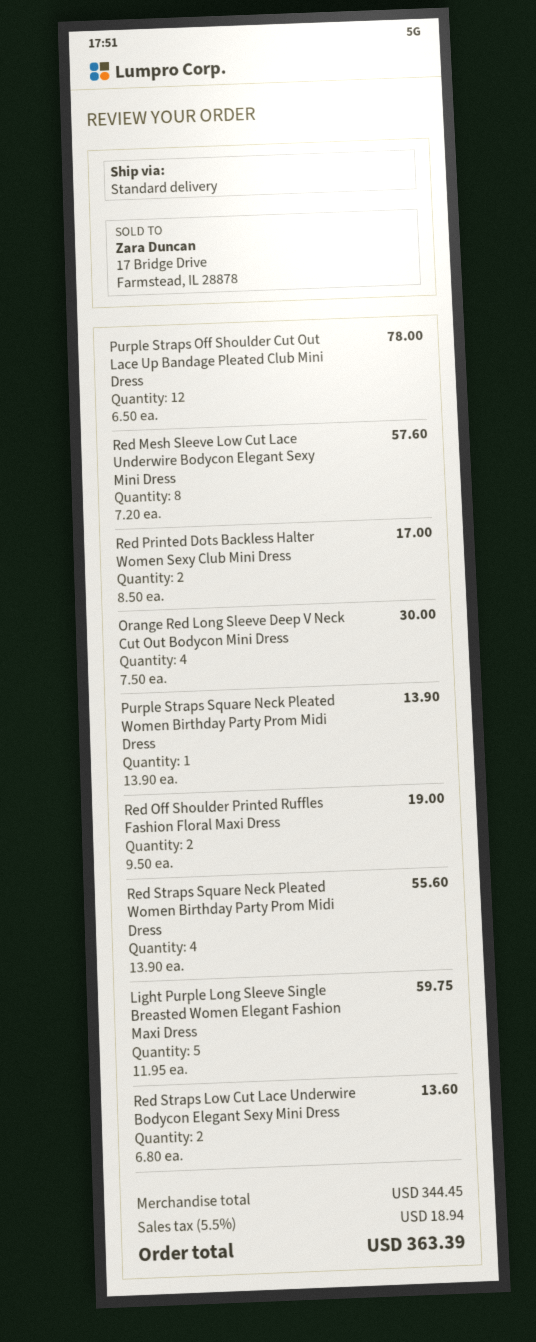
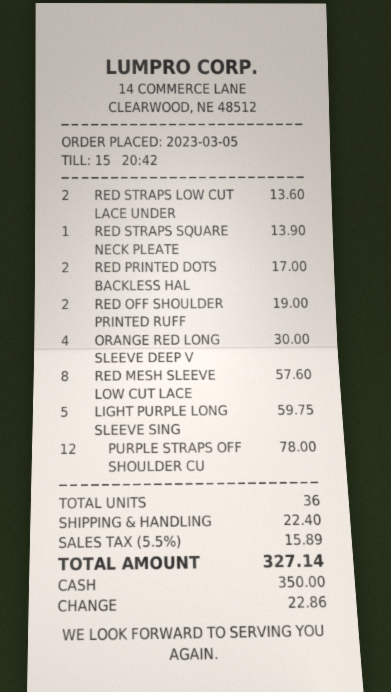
Purple Straps Square Neck Pleated Women Birthday Party Prom Midi Dress: 1 for 13.90 -> none
Red Straps Square Neck Pleated Women Birthday Party Prom Midi Dress: 4 for 55.60 -> 1 for 13.90
shipping: none -> 22.40
tax: 5.5% = 18.94 -> 5.5% = 15.89
total: 363.39 -> 327.14

